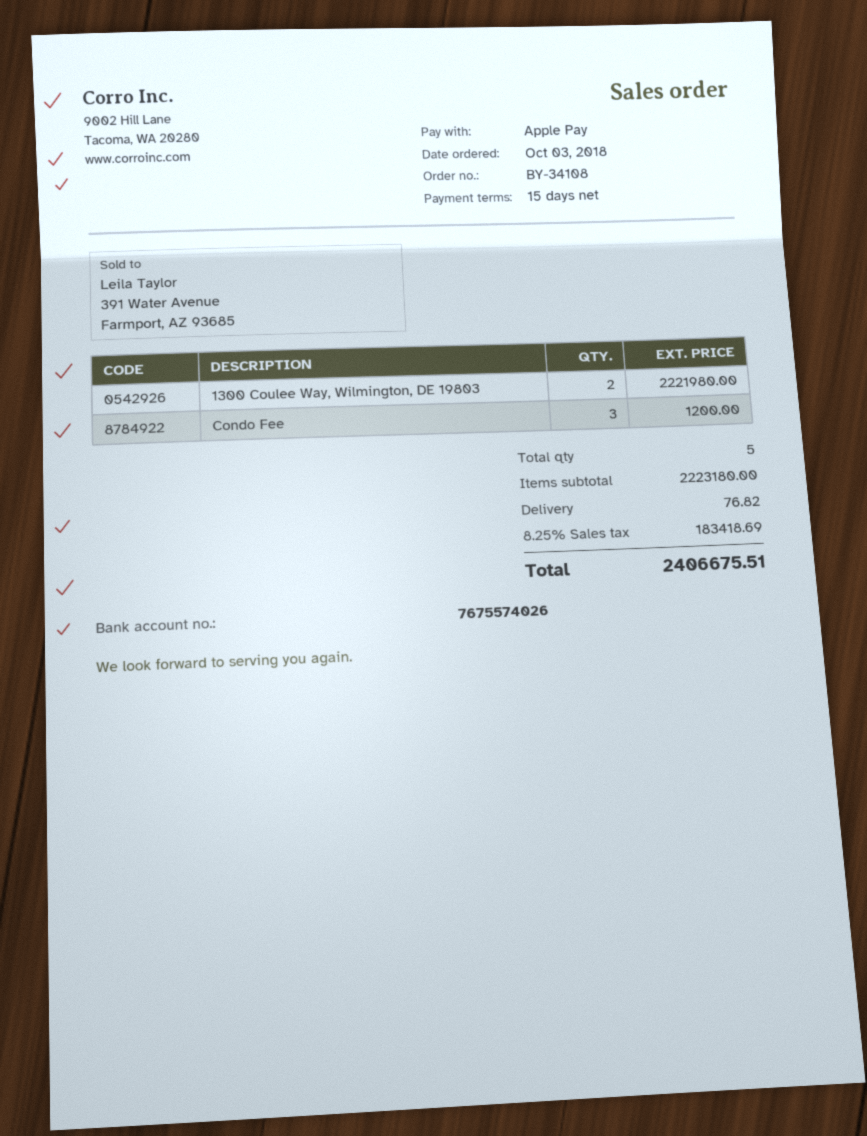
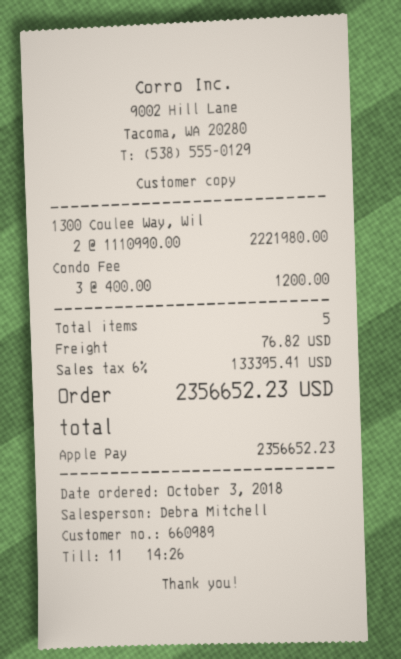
tax: 8.25% = 183418.69 -> 6% = 133395.41
total: 2406675.51 -> 2356652.23

